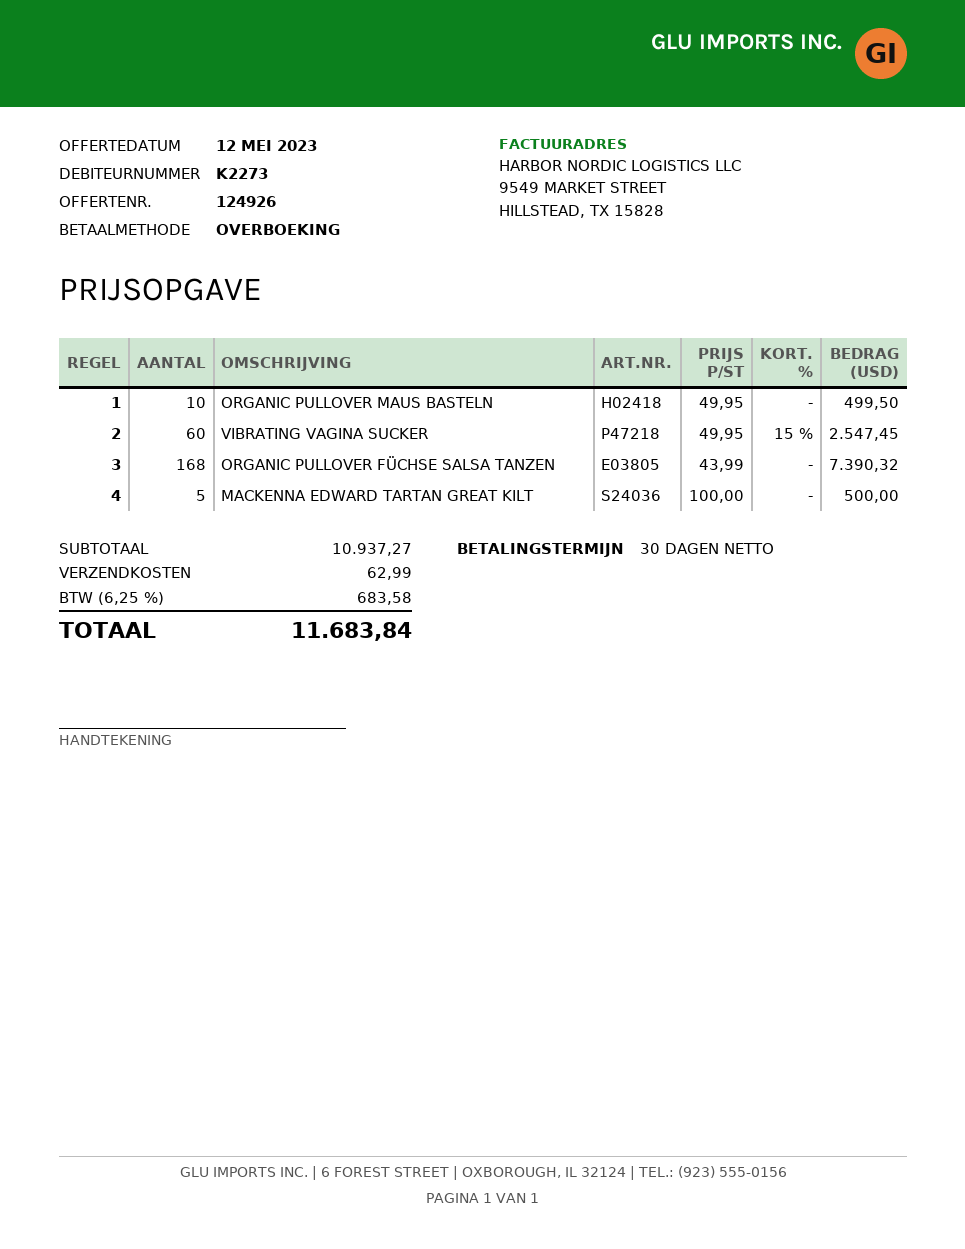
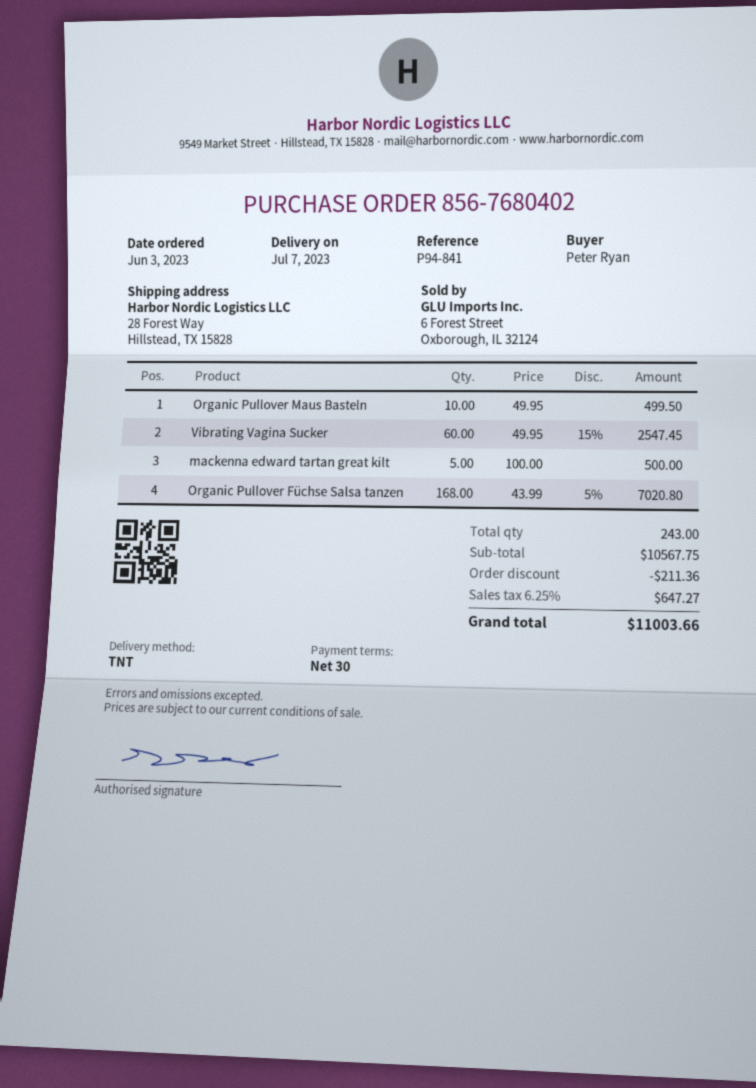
ORGANIC PULLOVER FÜCHSE SALSA TANZEN: 168 x 43.99 = 7390.32 -> 168 x 43.99 - 5% = 7020.80
subtotal: 10937.27 -> 10567.75
discount: none -> 211.36
shipping: 62.99 -> none
tax: 6.25% = 683.58 -> 6.25% = 647.27
total: 11683.84 -> 11003.66

